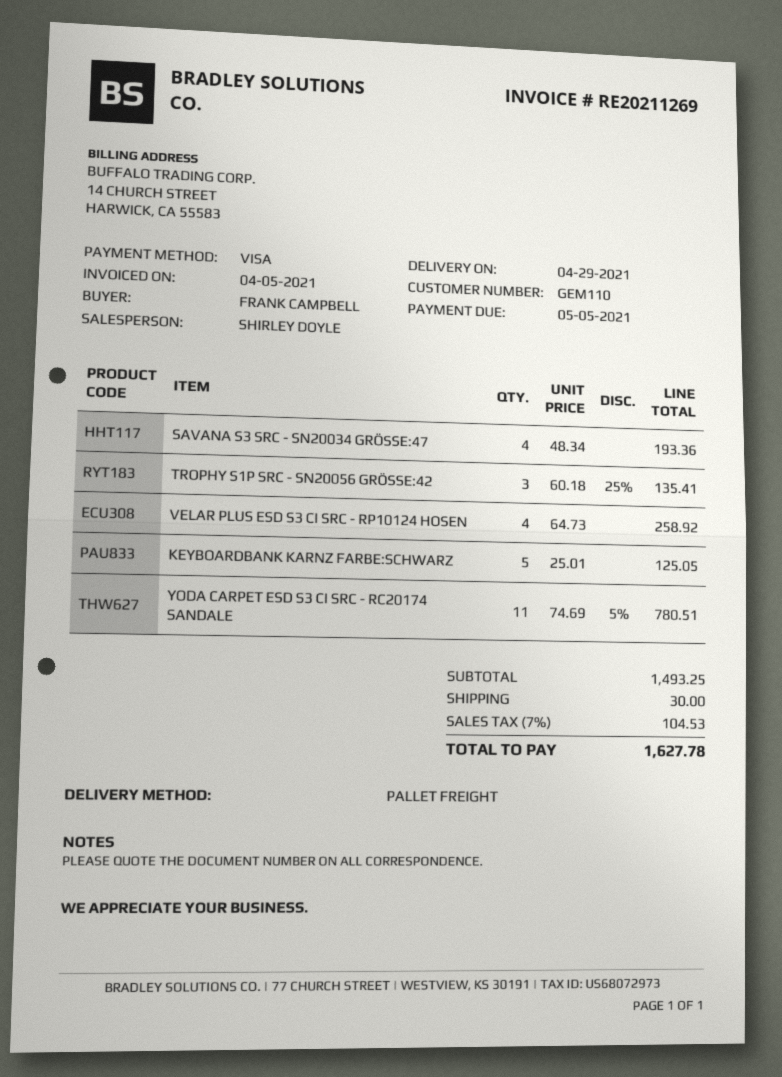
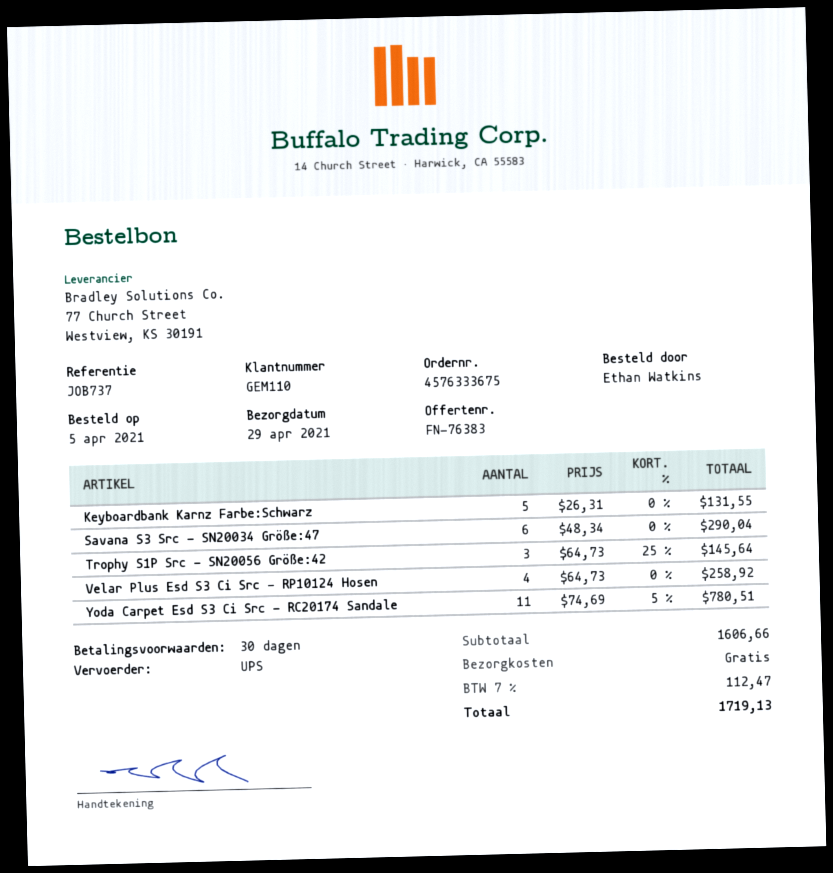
ordered by: FRANK CAMPBELL -> Ethan Watkins
shipping method: pallet freight -> UPS
SAVANA S3 SRC - SN20034 GRÖSSE:47: 4 x 48.34 = 193.36 -> 6 x 48.34 = 290.04
TROPHY S1P SRC - SN20056 GRÖSSE:42: 3 x 60.18 - 25% = 135.41 -> 3 x 64.73 - 25% = 145.64
KEYBOARDBANK KARNZ FARBE:SCHWARZ: 5 x 25.01 = 125.05 -> 5 x 26.31 = 131.55
subtotal: 1493.25 -> 1606.66
shipping: 30.00 -> 0.00
tax: 7% = 104.53 -> 7% = 112.47
total: 1627.78 -> 1719.13

